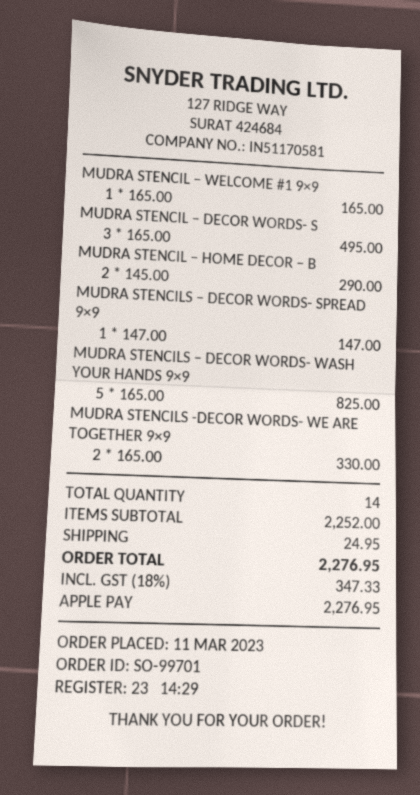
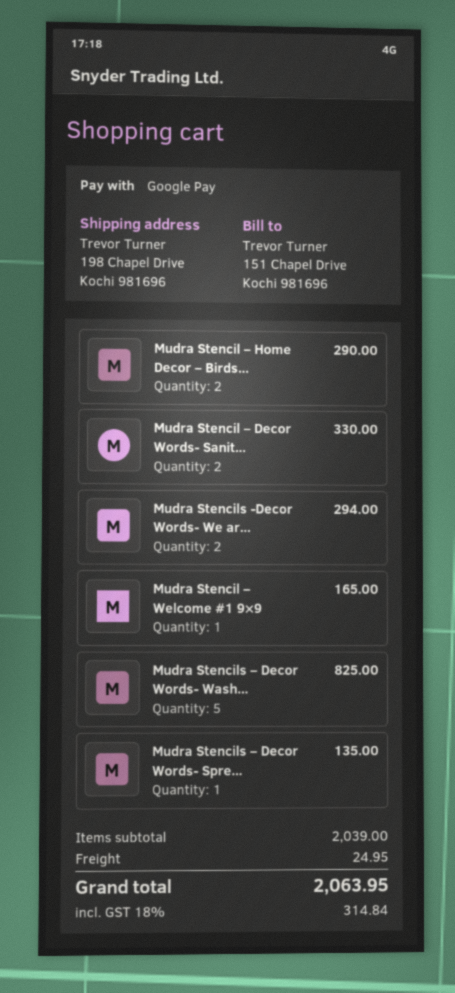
payment method: Apple Pay -> Google Pay
MUDRA STENCIL – DECOR WORDS- S: 3 for 495.00 -> 2 for 330.00
MUDRA STENCILS – DECOR WORDS- SPREAD 9×9: 1 for 147.00 -> 1 for 135.00
MUDRA STENCILS -DECOR WORDS- WE ARE TOGETHER 9×9: 2 for 330.00 -> 2 for 294.00
subtotal: 2252.00 -> 2039.00
tax: 18% = 347.33 -> 18% = 314.84
total: 2276.95 -> 2063.95

